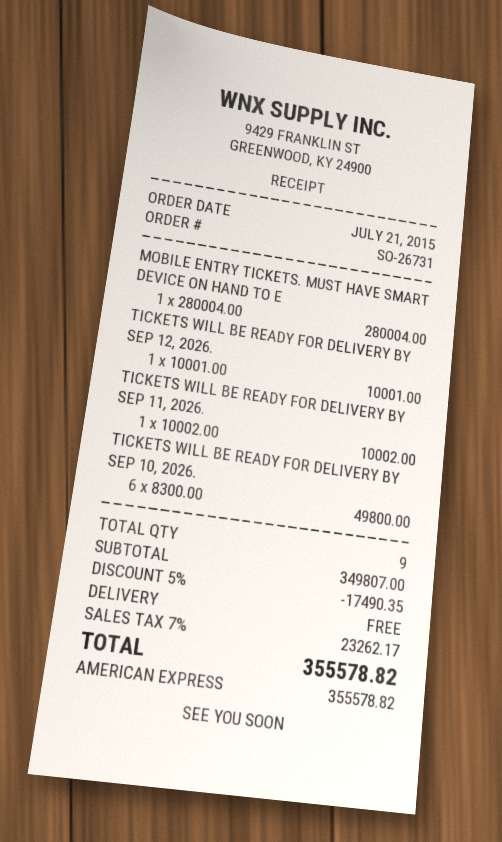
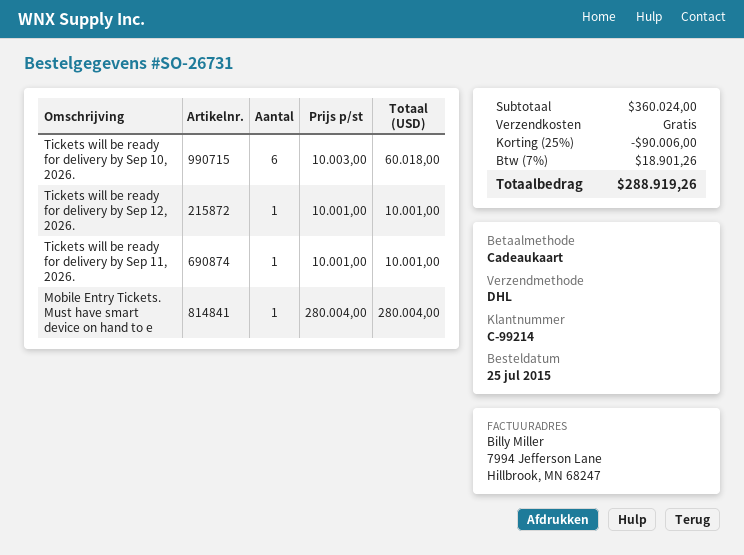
order date: 2015-07-21 -> 2015-07-25
payment method: American Express -> gift card
TICKETS WILL BE READY FOR DELIVERY BY SEP 11, 2026.: 1 x 10002.00 = 10002.00 -> 1 x 10001.00 = 10001.00
TICKETS WILL BE READY FOR DELIVERY BY SEP 10, 2026.: 6 x 8300.00 = 49800.00 -> 6 x 10003.00 = 60018.00
subtotal: 349807.00 -> 360024.00
discount: 5% = 17490.35 -> 25% = 90006.00
tax: 7% = 23262.17 -> 7% = 18901.26
total: 355578.82 -> 288919.26

